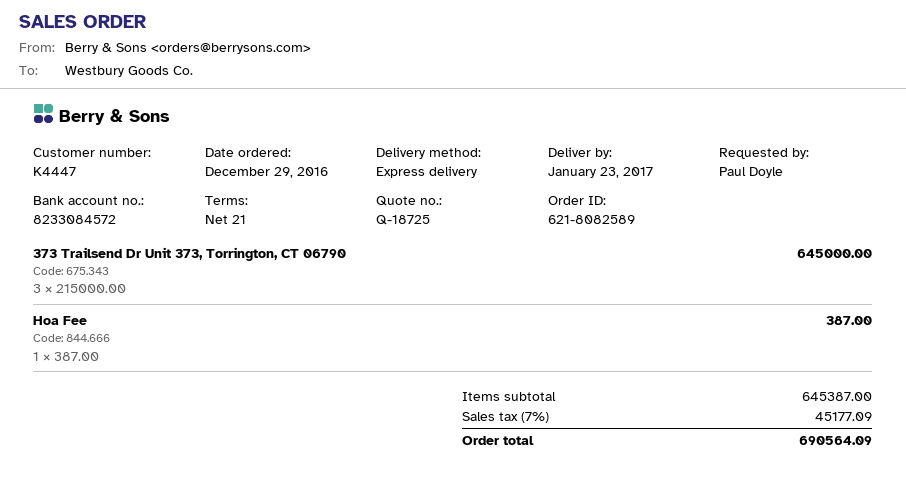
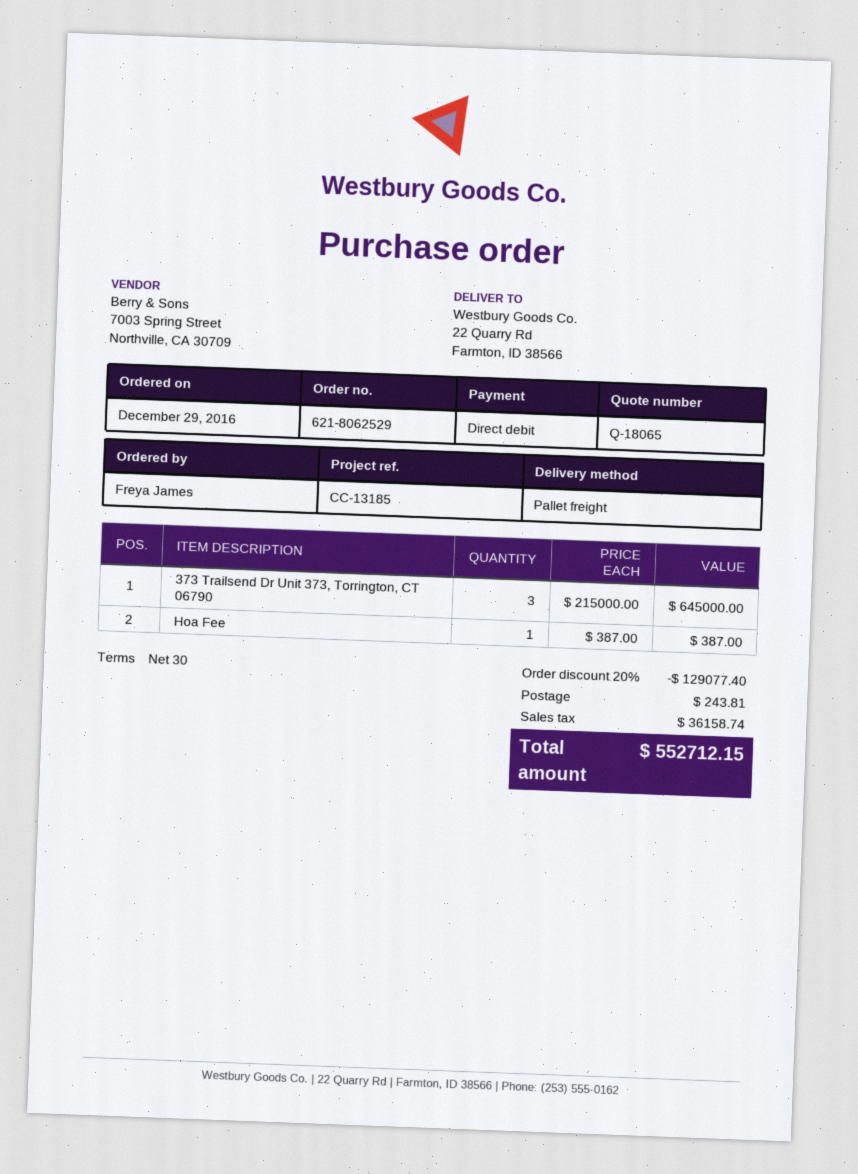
quote number: Q-18725 -> Q-18065
order number: 621-8082589 -> 621-8062529
payment terms: 21 days -> 30 days
ordered by: Paul Doyle -> Freya James
shipping method: express -> pallet freight
discount: none -> 20% = 129077.40
shipping: none -> 243.81
tax: 45177.09 -> 36158.74
total: 690564.09 -> 552712.15

